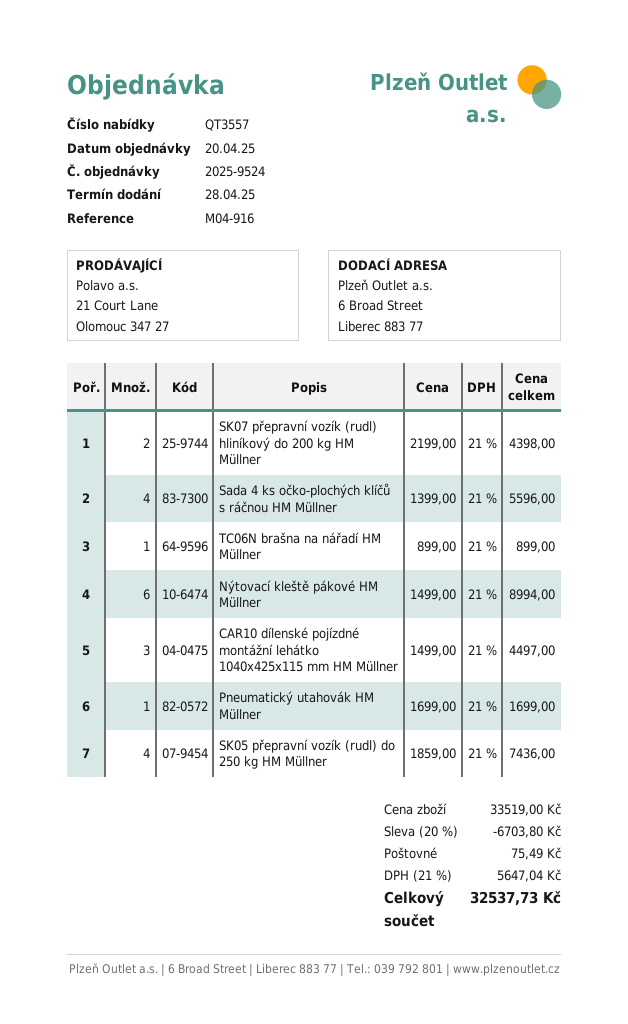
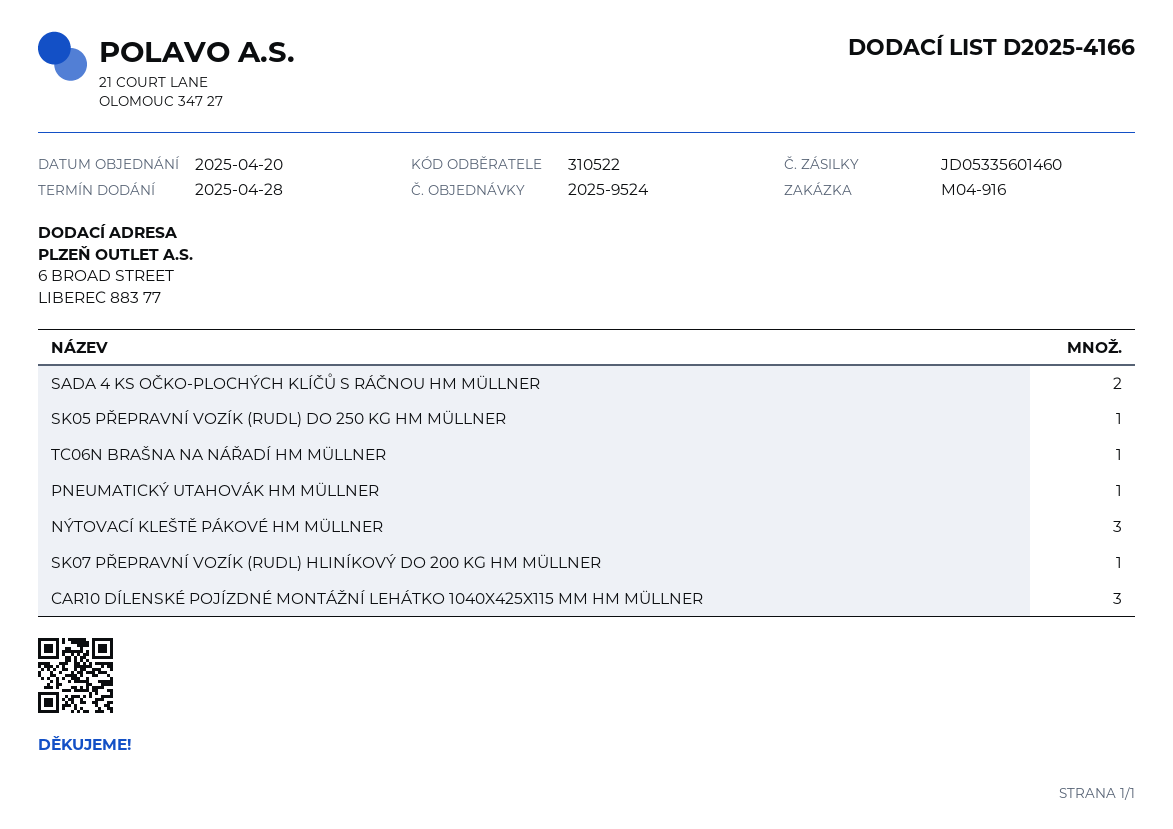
SK07 přepravní vozík (rudl) hliníkový do 200 kg HM Müllner: 2 -> 1
Sada 4 ks očko-plochých klíčů s ráčnou HM Müllner: 4 -> 2
Nýtovací kleště pákové HM Müllner: 6 -> 3
SK05 přepravní vozík (rudl) do 250 kg HM Müllner: 4 -> 1

